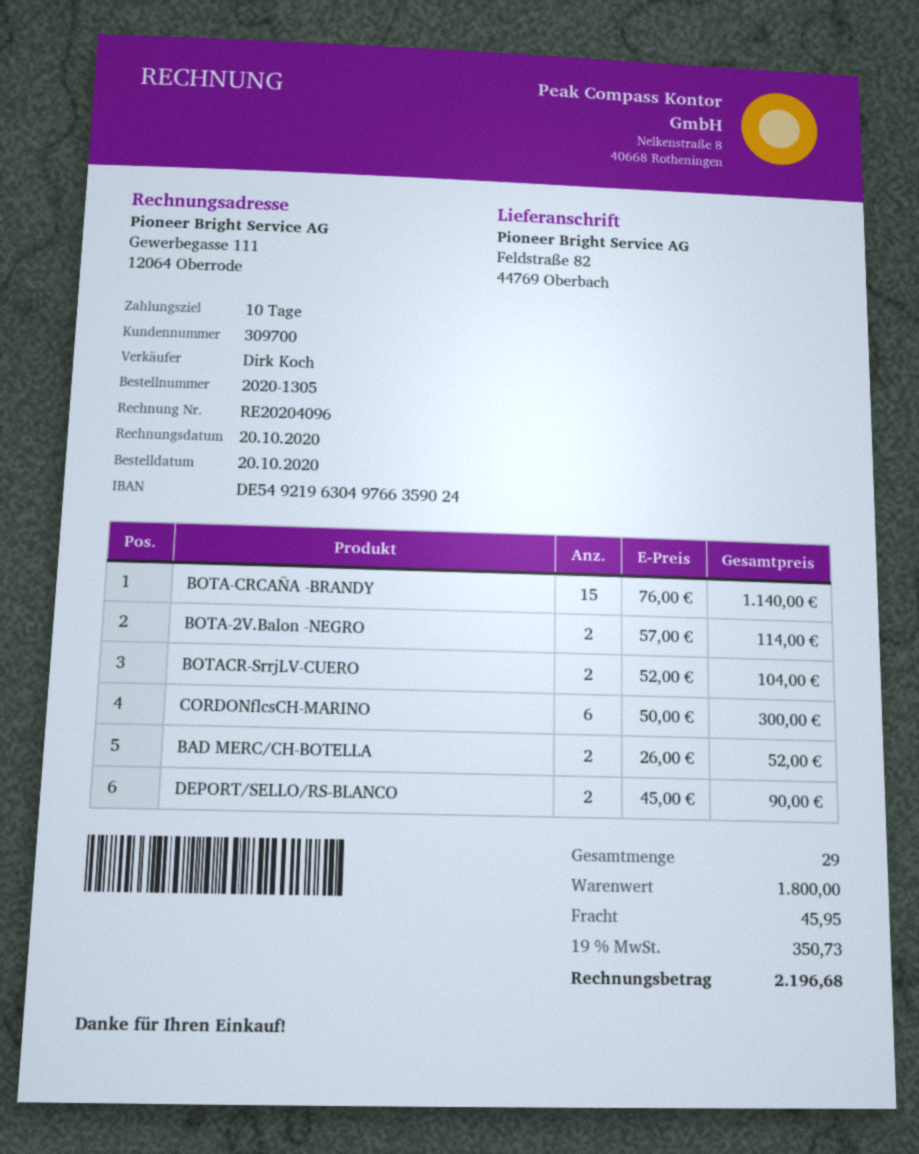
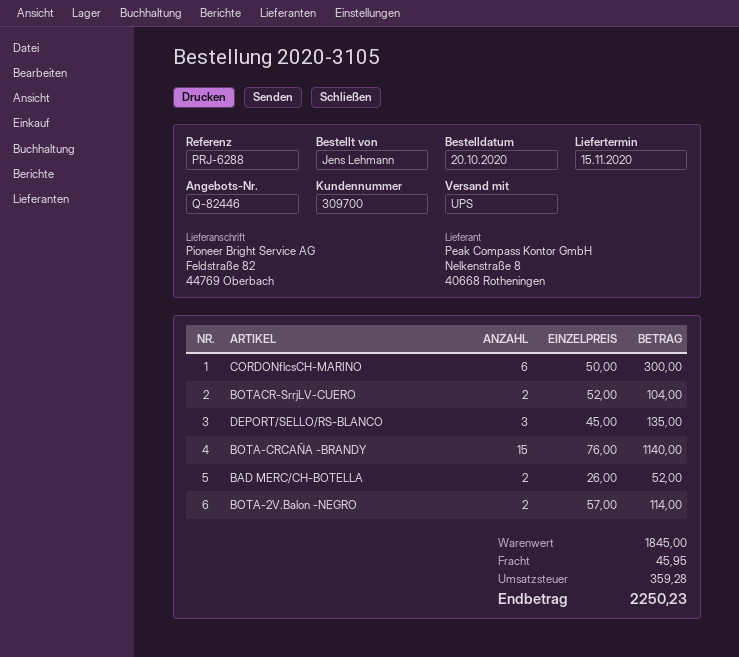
order number: 2020-1305 -> 2020-3105
DEPORT/SELLO/RS-BLANCO: 2 x 45.00 = 90.00 -> 3 x 45.00 = 135.00
subtotal: 1800.00 -> 1845.00
tax: 350.73 -> 359.28
total: 2196.68 -> 2250.23

